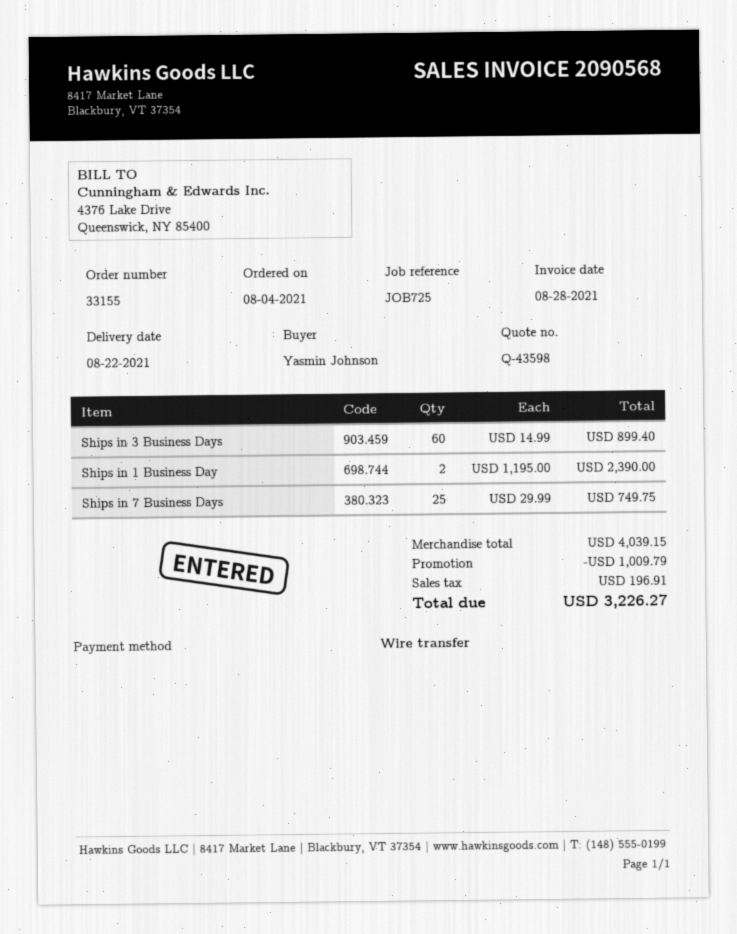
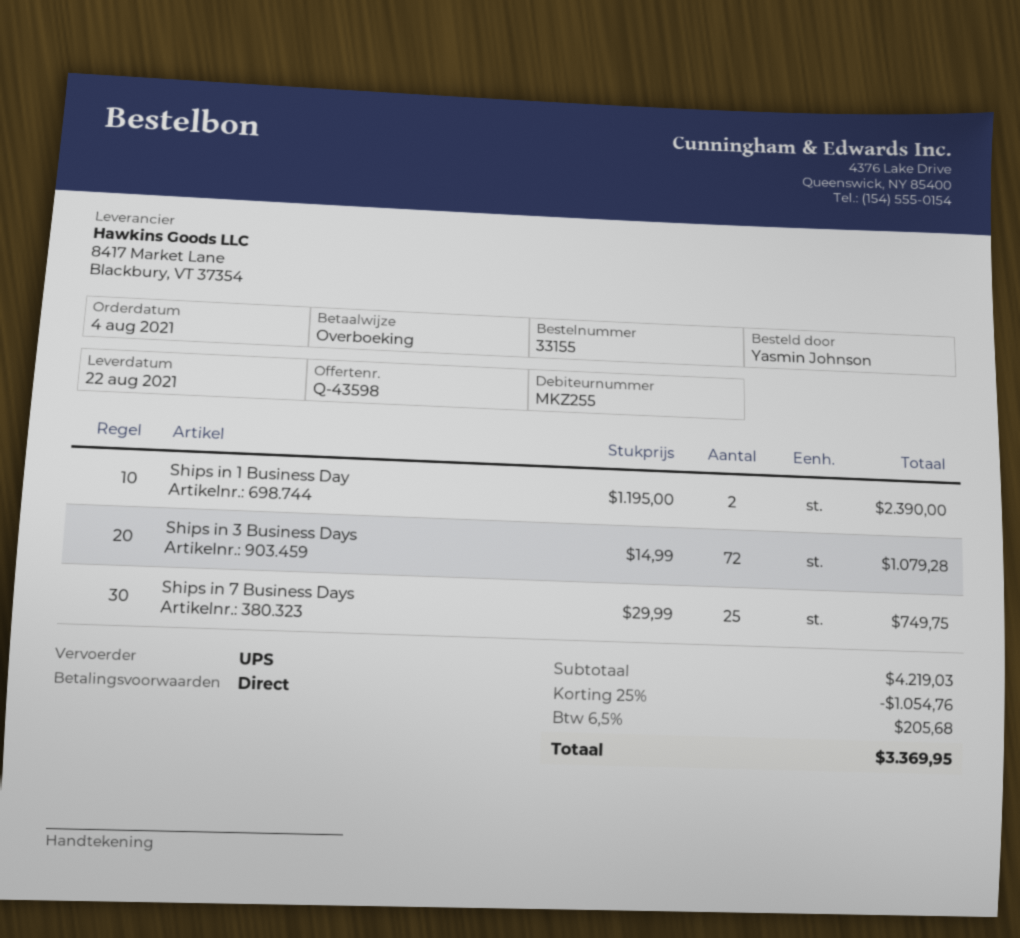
Ships in 3 Business Days: 60 x 14.99 = 899.40 -> 72 x 14.99 = 1079.28
subtotal: 4039.15 -> 4219.03
discount: 1009.79 -> 1054.76
tax: 196.91 -> 205.68
total: 3226.27 -> 3369.95

